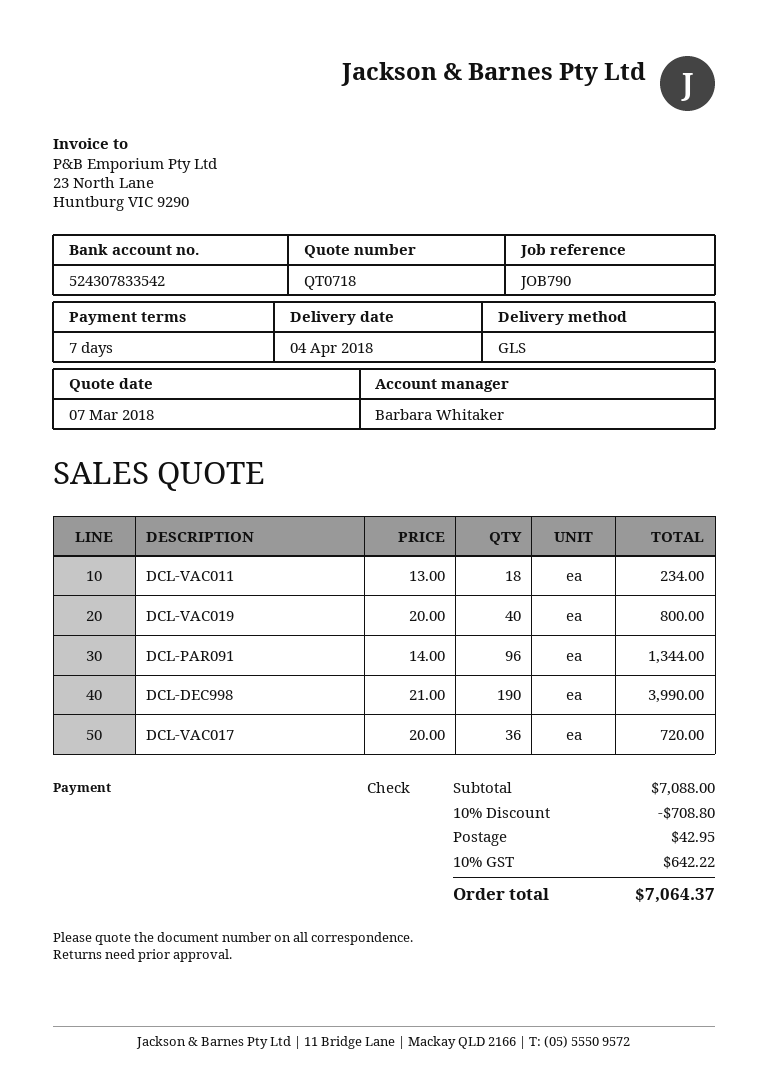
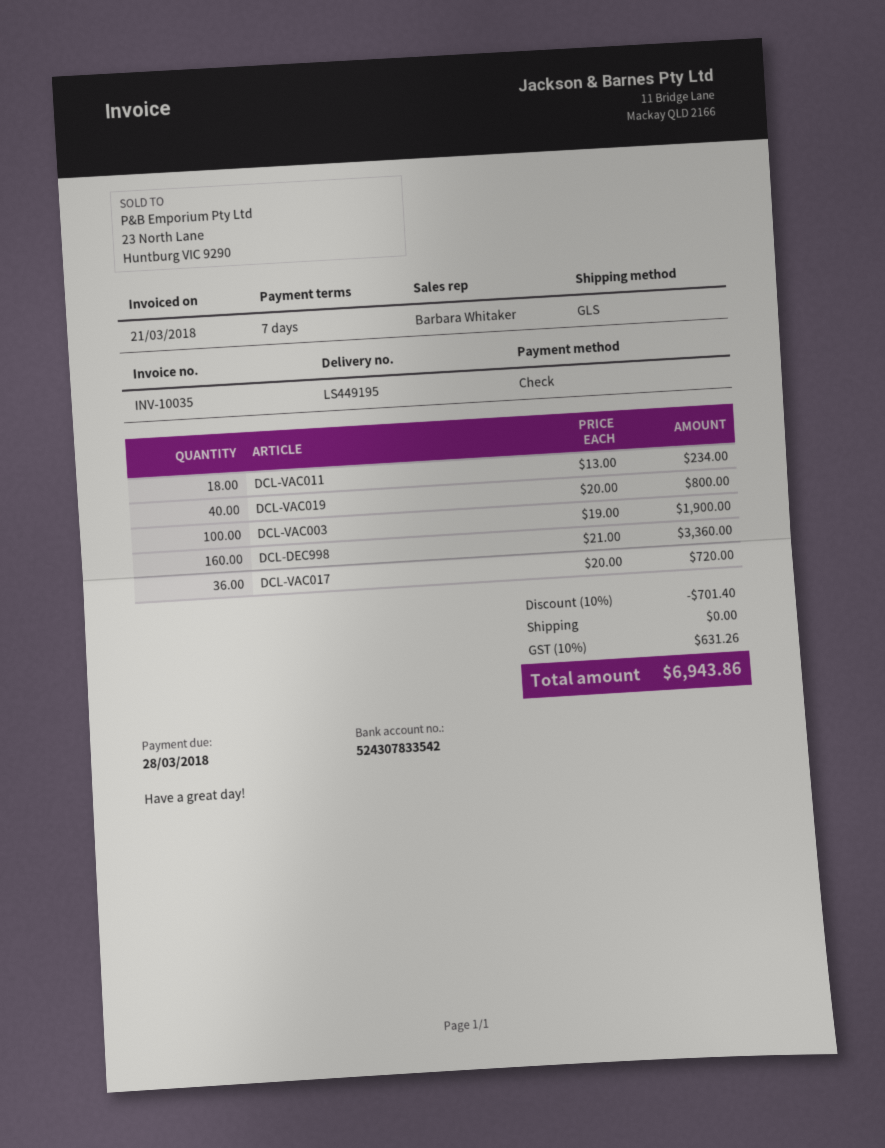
DCL-PAR091: 96 x 14.00 = 1344.00 -> none
DCL-DEC998: 190 x 21.00 = 3990.00 -> 160 x 21.00 = 3360.00
DCL-VAC003: none -> 100 x 19.00 = 1900.00
discount: 10% = 708.80 -> 10% = 701.40
shipping: 42.95 -> 0.00
tax: 10% = 642.22 -> 10% = 631.26
total: 7064.37 -> 6943.86

